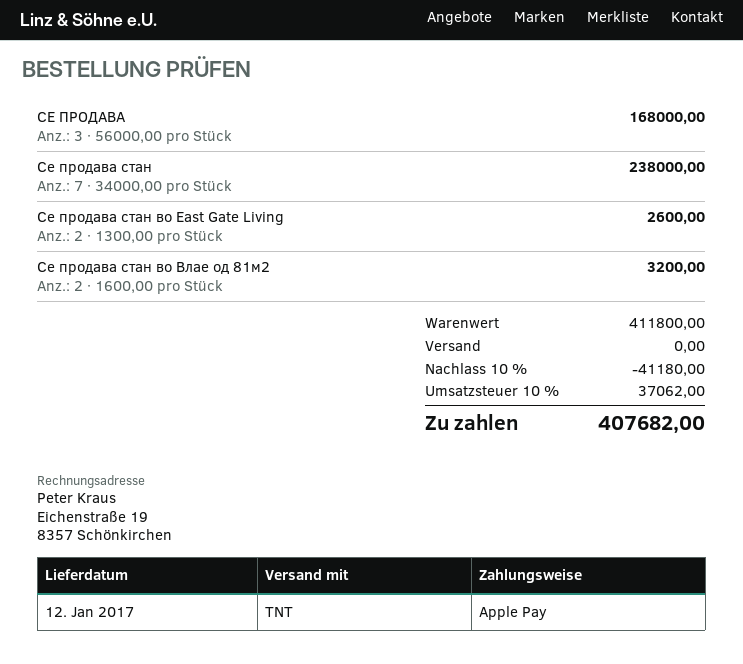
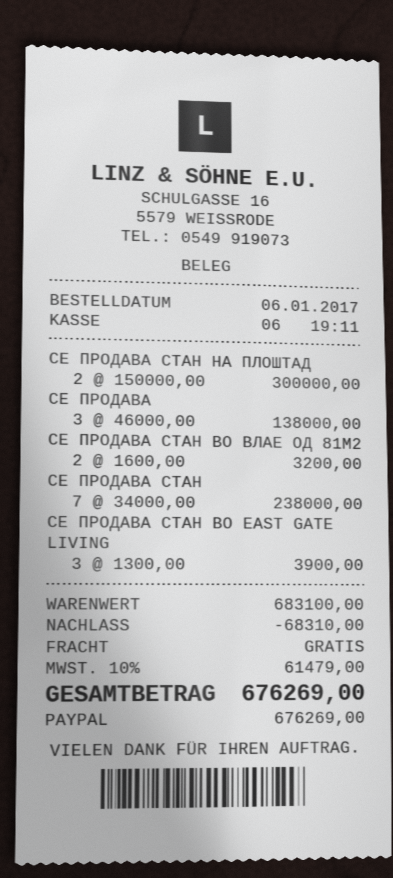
payment method: Apple Pay -> PayPal
СЕ ПРОДАВА: 3 x 56000.00 = 168000.00 -> 3 x 46000.00 = 138000.00
Се продава стан во East Gate Living: 2 x 1300.00 = 2600.00 -> 3 x 1300.00 = 3900.00
СЕ ПРОДАВА СТАН НА ПЛОШТАД: none -> 2 x 150000.00 = 300000.00
subtotal: 411800.00 -> 683100.00
discount: 41180.00 -> 68310.00
tax: 10% = 37062.00 -> 10% = 61479.00
total: 407682.00 -> 676269.00

